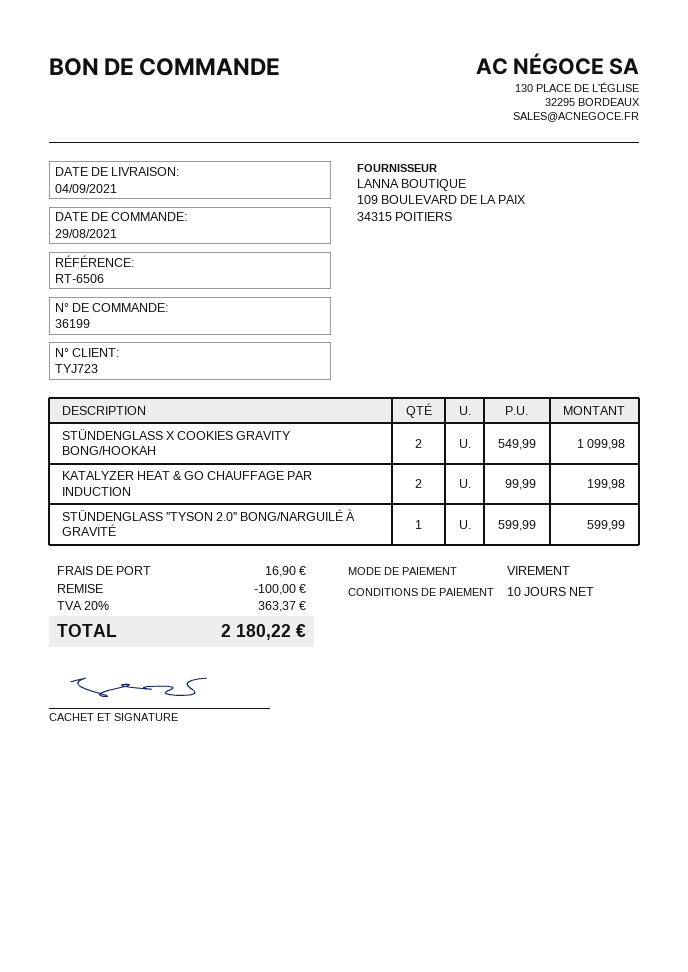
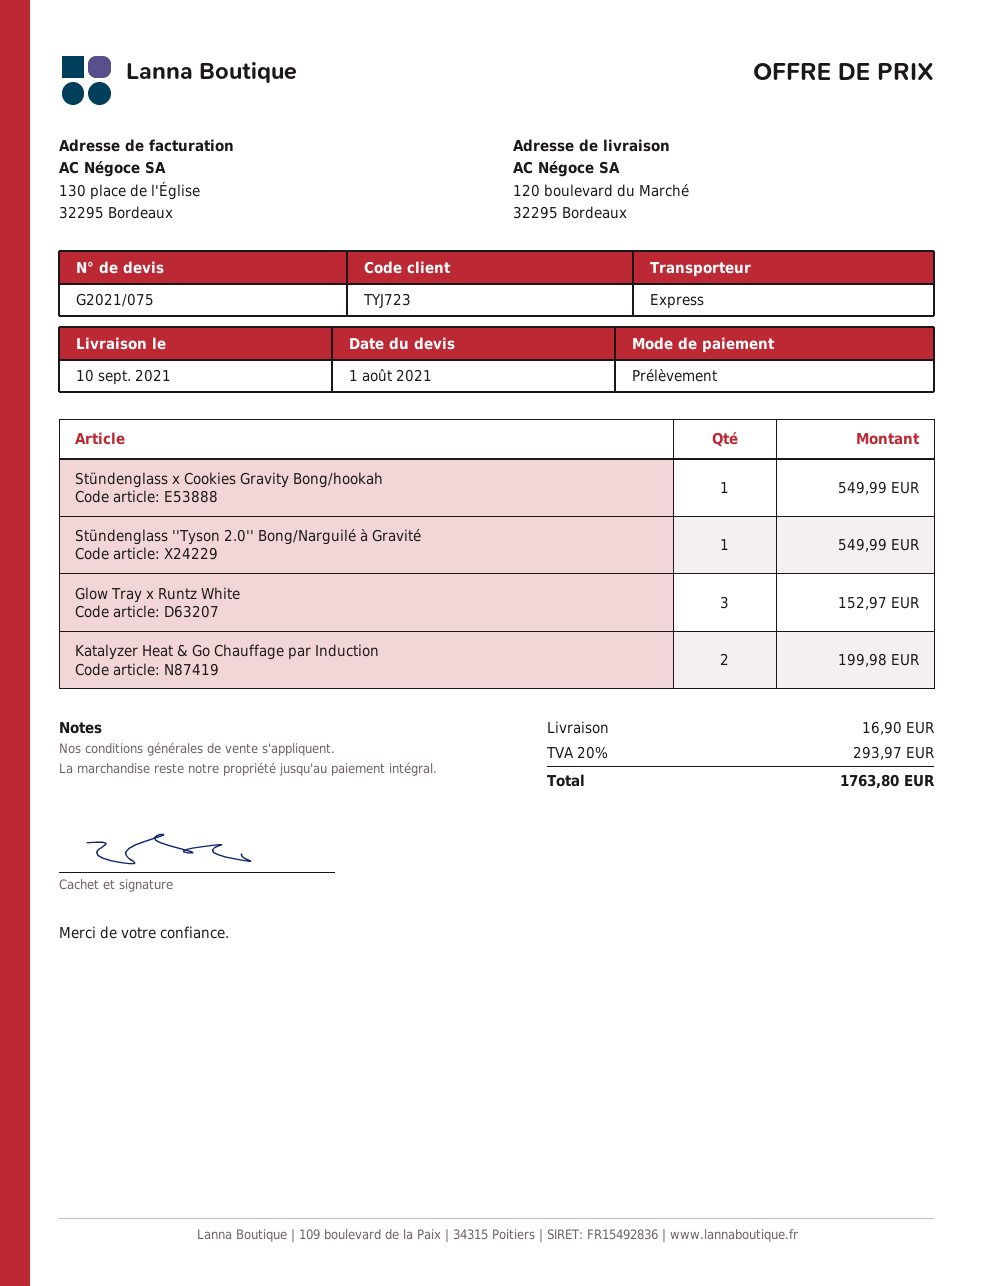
delivery date: 2021-09-04 -> 2021-09-10
payment method: bank transfer -> direct debit
STÜNDENGLASS X COOKIES GRAVITY BONG/HOOKAH: 2 for 1099.98 -> 1 for 549.99
STÜNDENGLASS ''TYSON 2.0'' BONG/NARGUILÉ À GRAVITÉ: 1 for 599.99 -> 1 for 549.99
Glow Tray x Runtz White: none -> 3 for 152.97
discount: 100.00 -> none
tax: 20% = 363.37 -> 20% = 293.97
total: 2180.22 -> 1763.80

